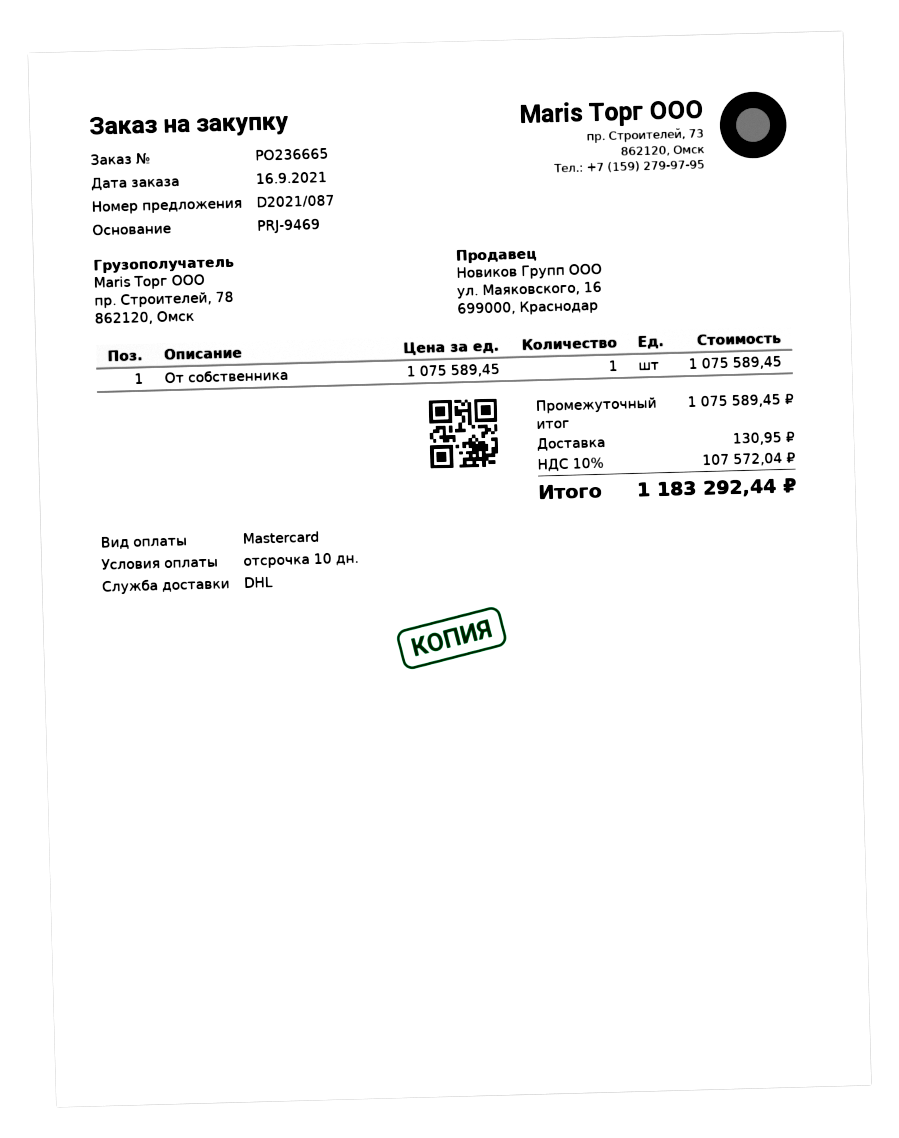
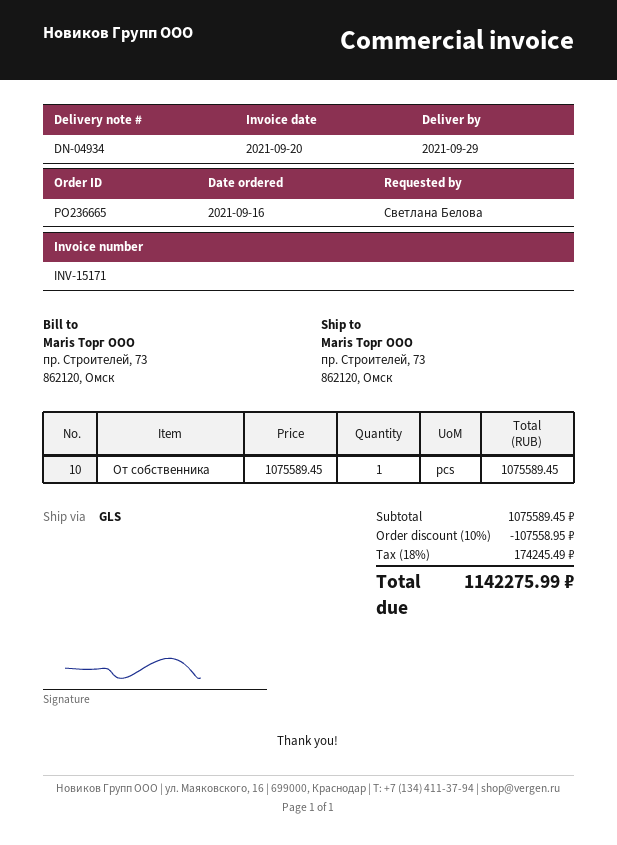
shipping method: DHL -> GLS
ship to: пр. Строителей, 78, 862120, Омск -> пр. Строителей, 73, 862120, Омск
discount: none -> 10% = 107558.95
shipping: 130.95 -> none
tax: 10% = 107572.04 -> 18% = 174245.49
total: 1183292.44 -> 1142275.99

